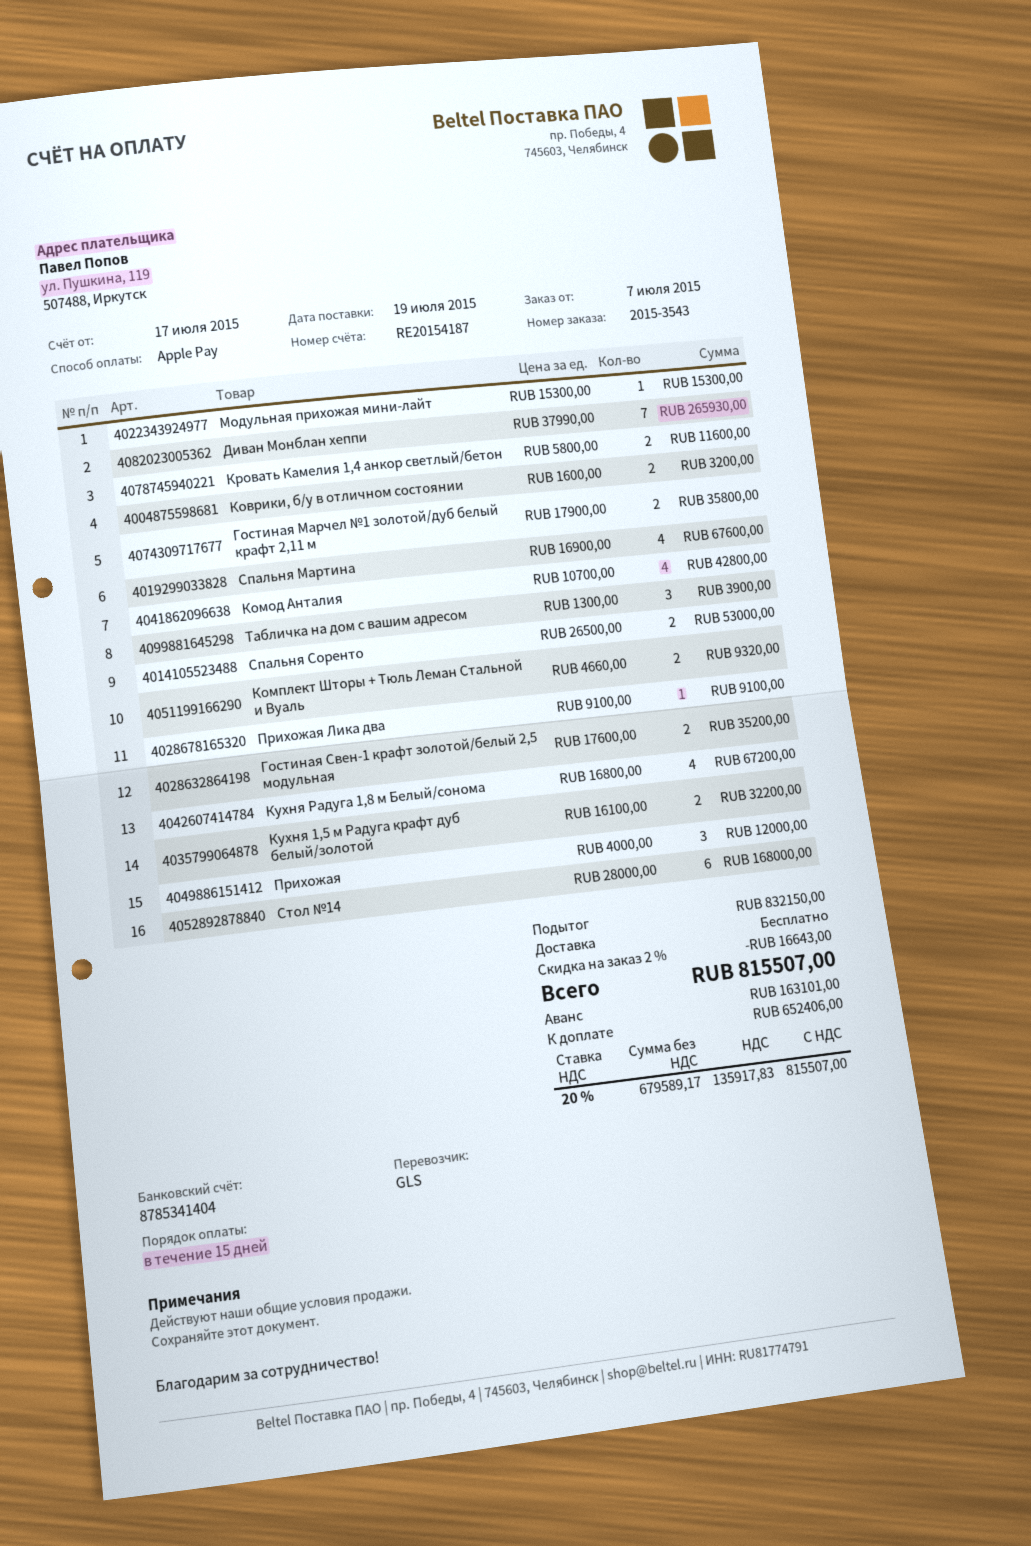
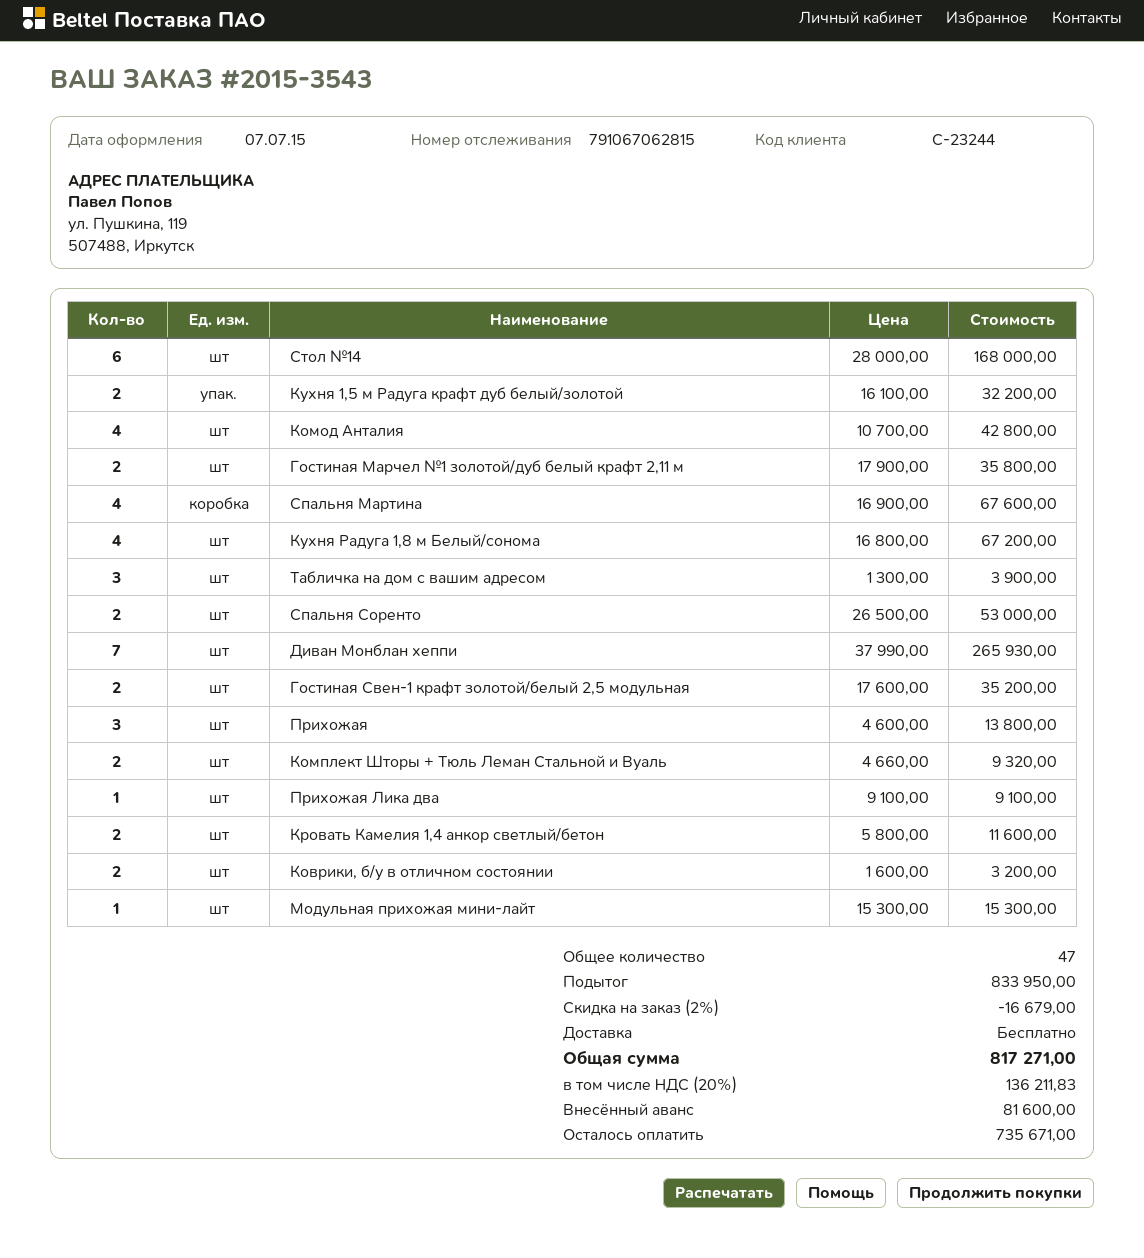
Прихожая: 3 x 4000.00 = 12000.00 -> 3 x 4600.00 = 13800.00
subtotal: 832150.00 -> 833950.00
discount: 2% = 16643.00 -> 2% = 16679.00
tax: 20% = 135917.83 -> 20% = 136211.83
total: 815507.00 -> 817271.00
deposit: 163101.00 -> 81600.00
balance: 652406.00 -> 735671.00

